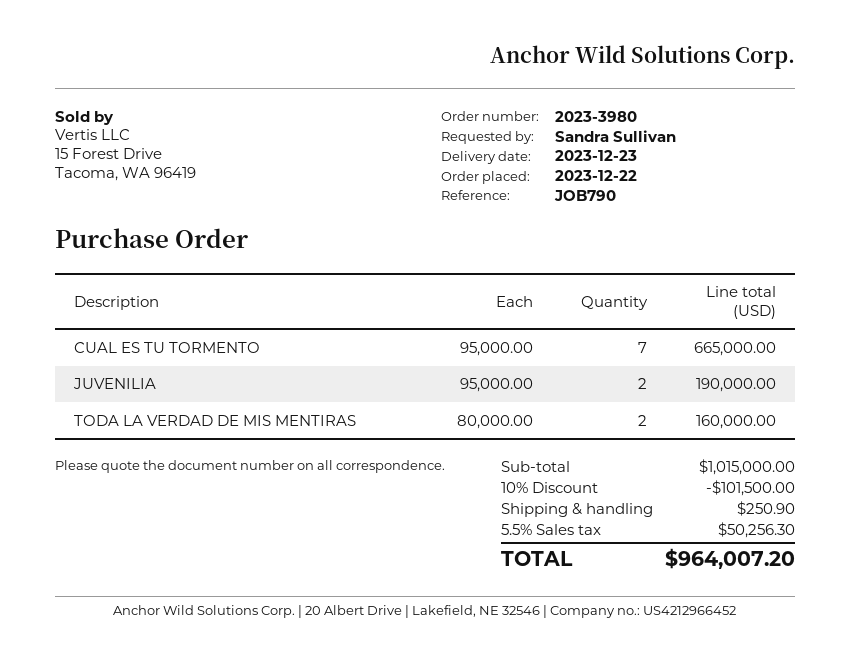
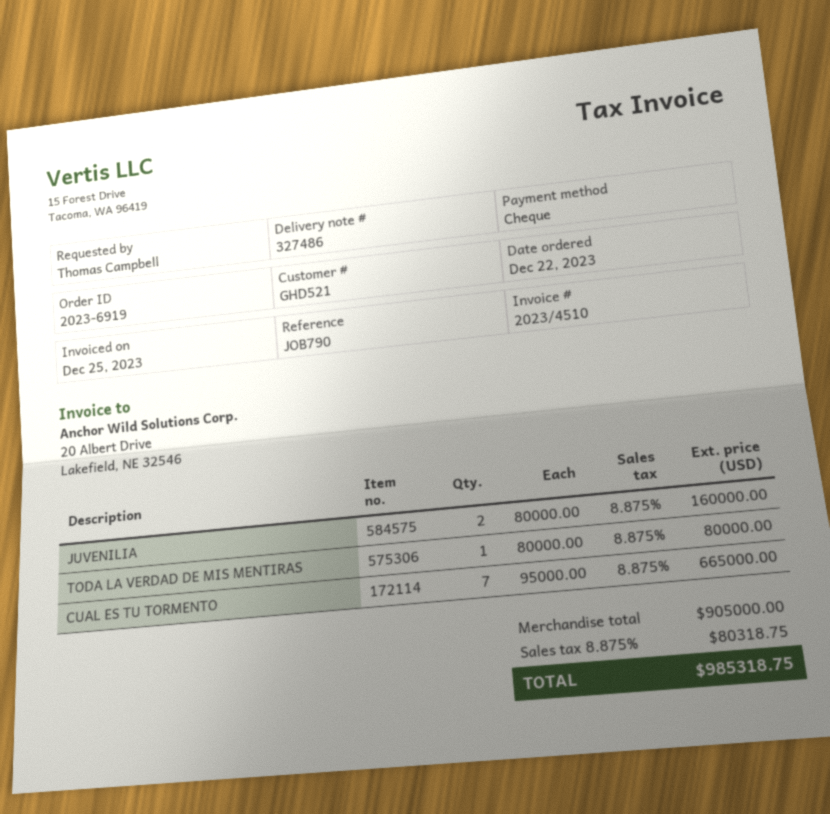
order number: 2023-3980 -> 2023-6919
ordered by: Sandra Sullivan -> Thomas Campbell
JUVENILIA: 2 x 95000.00 = 190000.00 -> 2 x 80000.00 = 160000.00
TODA LA VERDAD DE MIS MENTIRAS: 2 x 80000.00 = 160000.00 -> 1 x 80000.00 = 80000.00
subtotal: 1015000.00 -> 905000.00
discount: 10% = 101500.00 -> none
shipping: 250.90 -> none
tax: 5.5% = 50256.30 -> 8.875% = 80318.75
total: 964007.20 -> 985318.75

